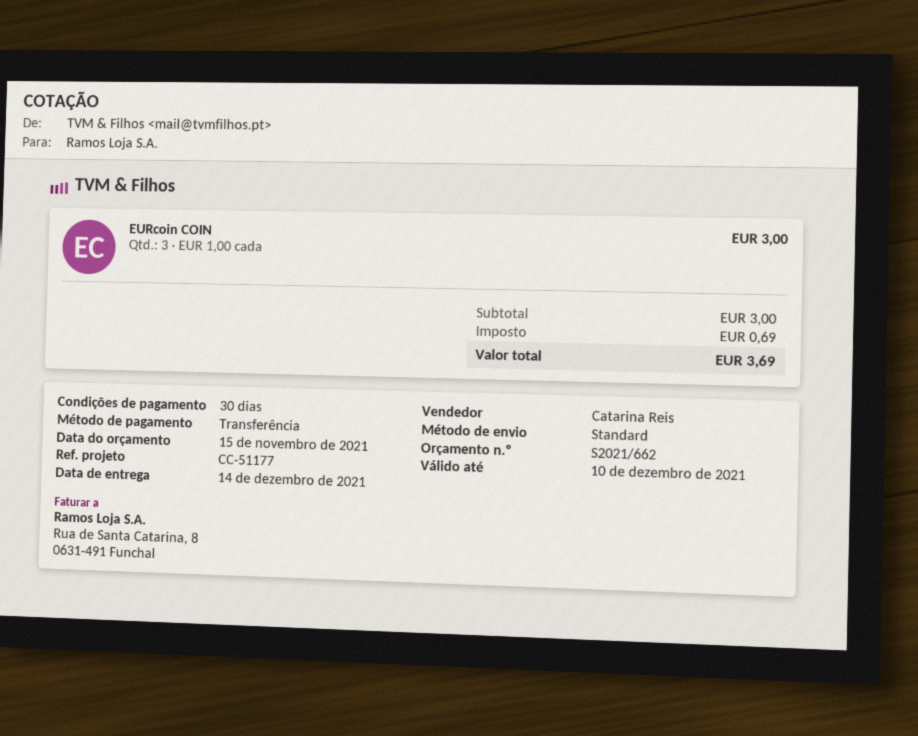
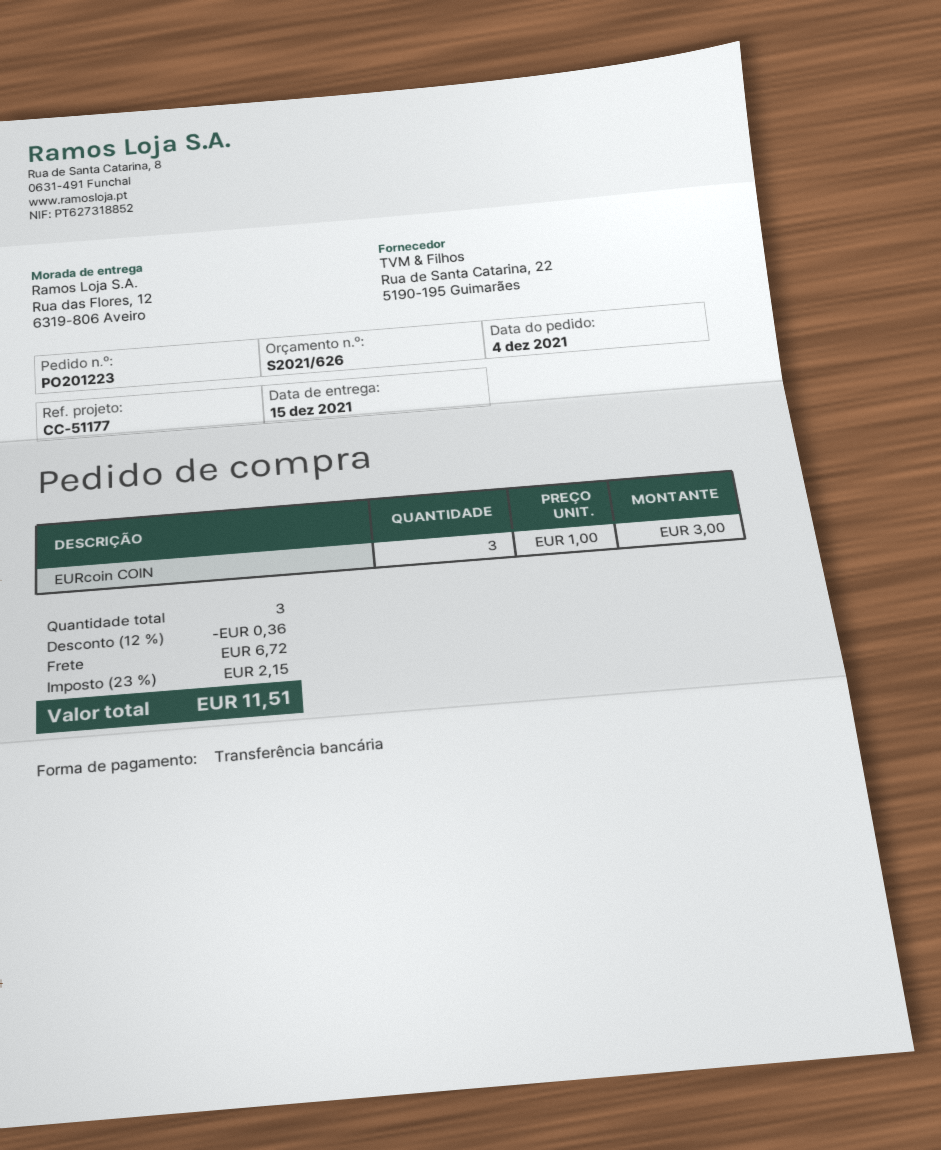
quote number: S2021/662 -> S2021/626
delivery date: 2021-12-14 -> 2021-12-15
discount: none -> 12% = 0.36
shipping: none -> 6.72
tax: 0.69 -> 2.15
total: 3.69 -> 11.51

